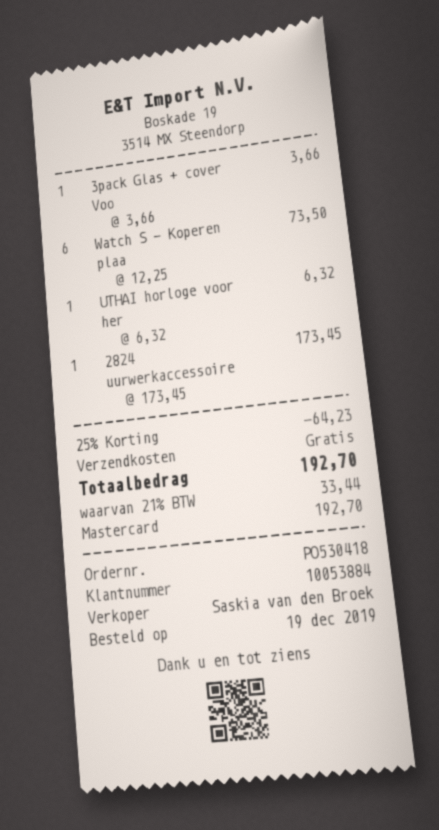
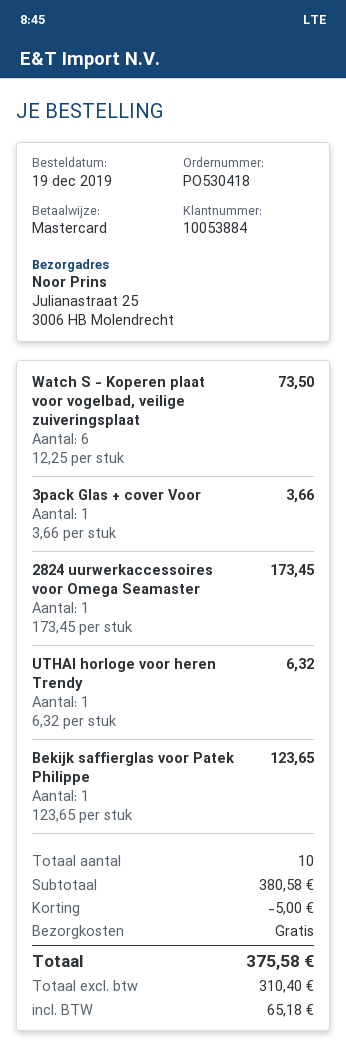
Bekijk saffierglas voor Patek Philippe: none -> 1 x 123.65 = 123.65
discount: 64.23 -> 5.00
tax: 33.44 -> 65.18
total: 192.70 -> 375.58

